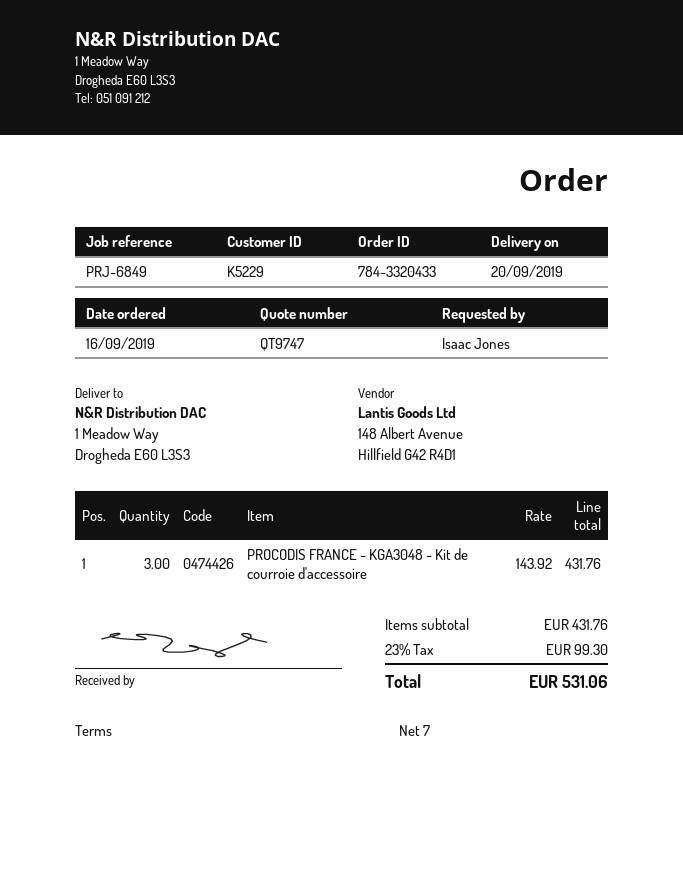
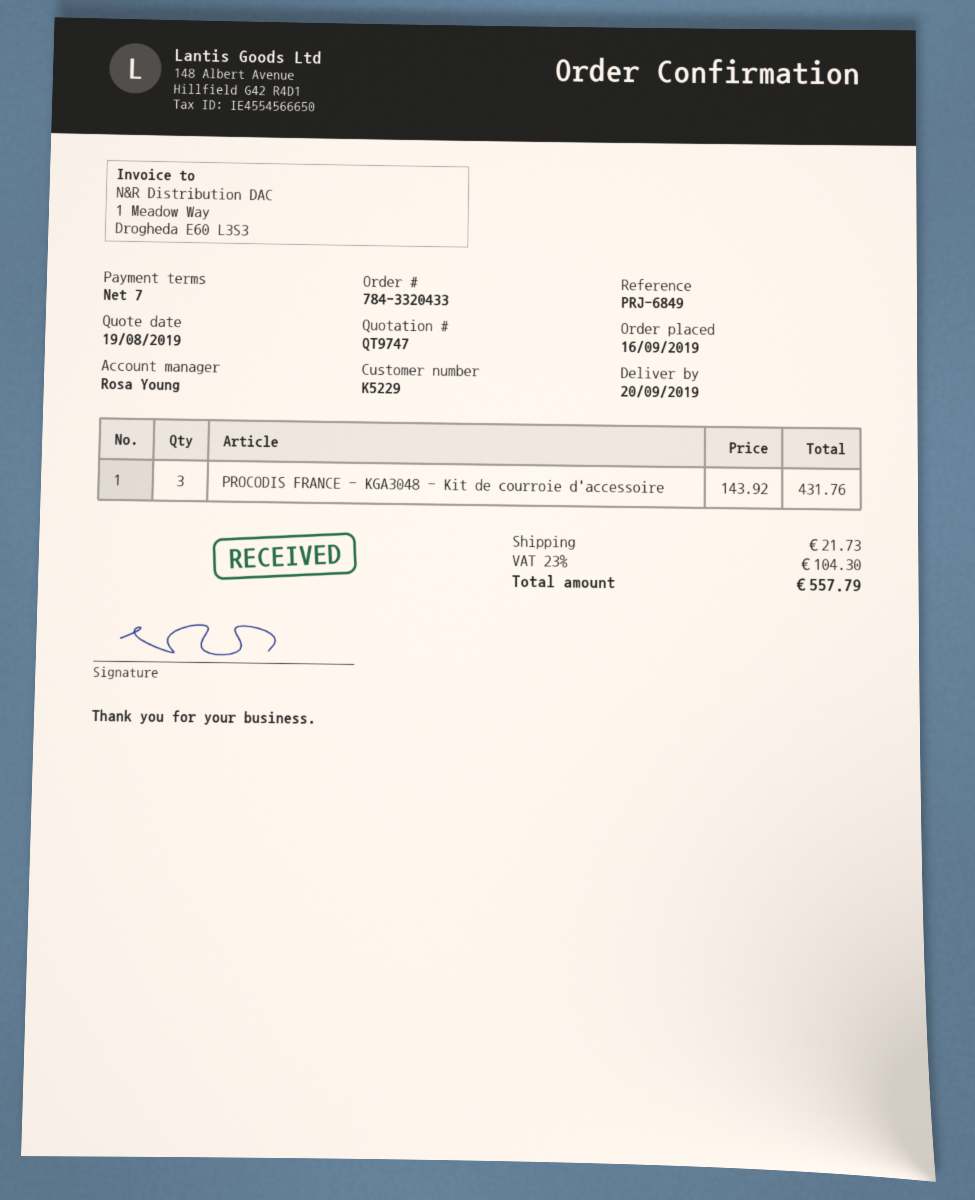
shipping: none -> 21.73
tax: 23% = 99.30 -> 23% = 104.30
total: 531.06 -> 557.79

